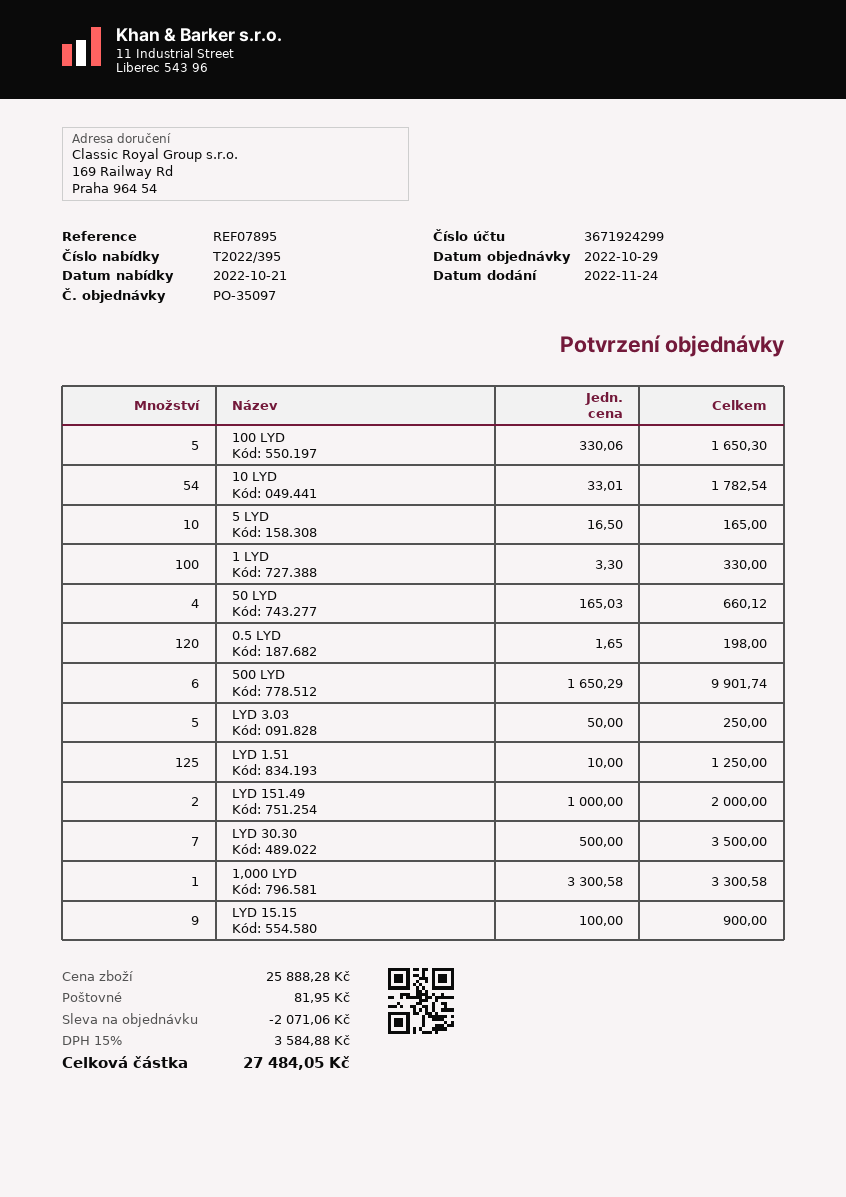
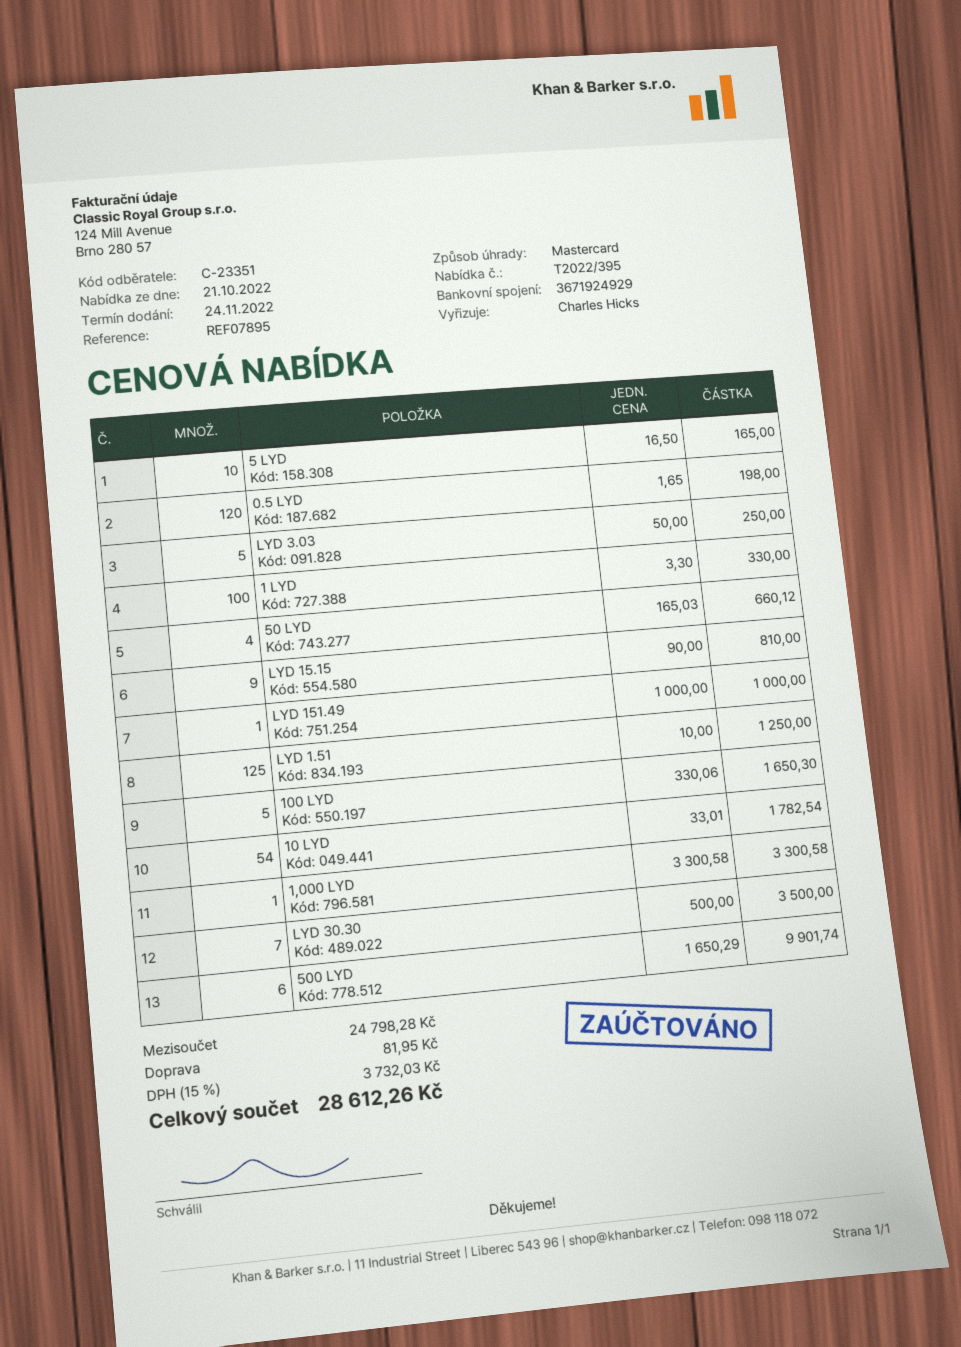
bank account: 3671924299 -> 3671924929
LYD 151.49: 2 x 1000.00 = 2000.00 -> 1 x 1000.00 = 1000.00
LYD 15.15: 9 x 100.00 = 900.00 -> 9 x 90.00 = 810.00
subtotal: 25888.28 -> 24798.28
discount: 2071.06 -> none
tax: 15% = 3584.88 -> 15% = 3732.03
total: 27484.05 -> 28612.26

